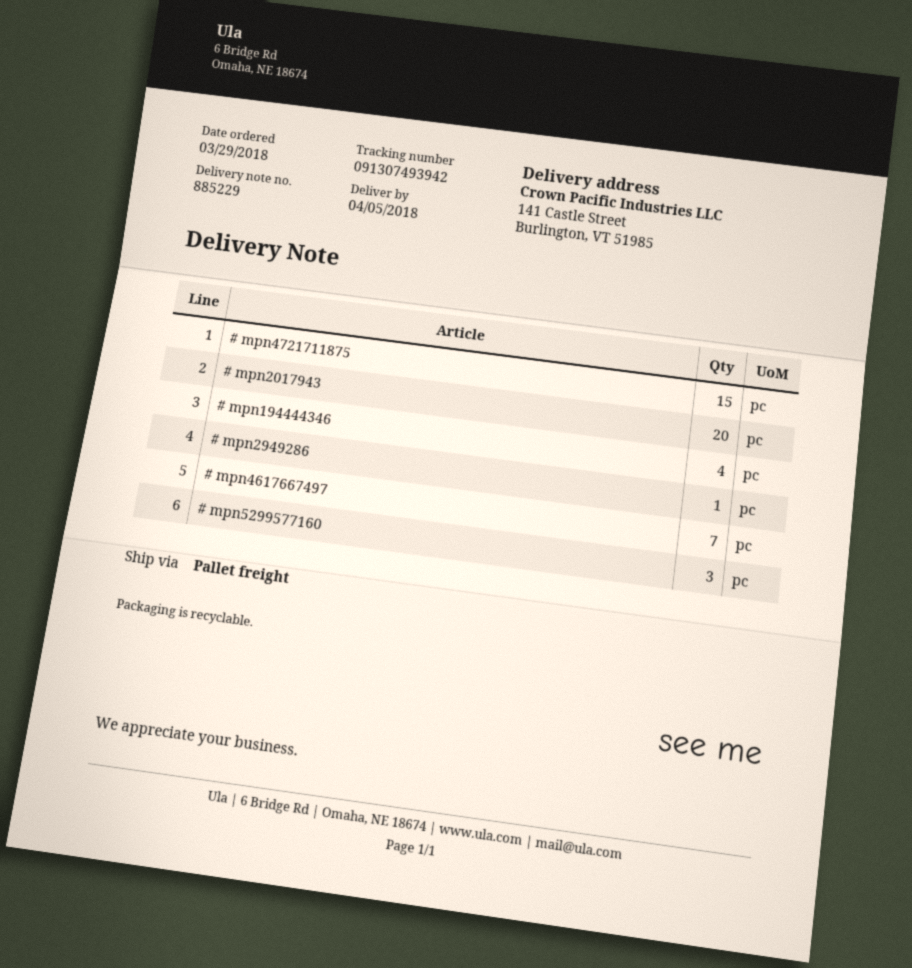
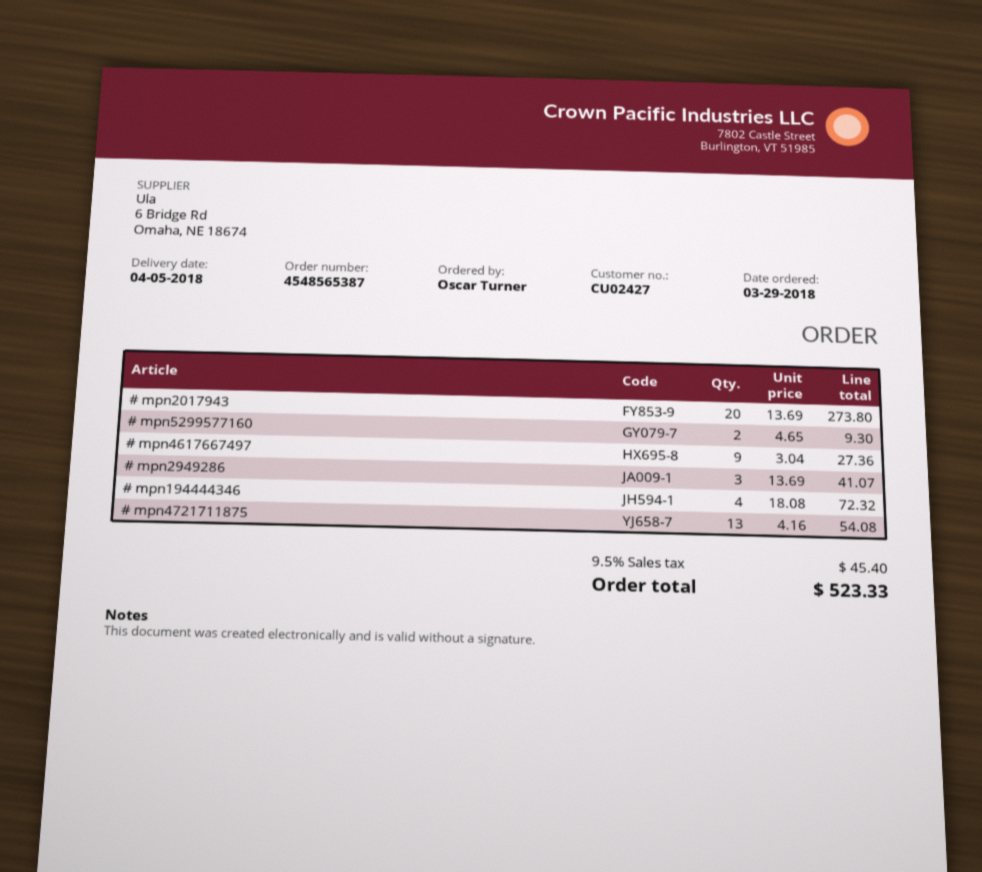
# mpn4721711875: 15 -> 13
# mpn2949286: 1 -> 3
# mpn4617667497: 7 -> 9
# mpn5299577160: 3 -> 2

